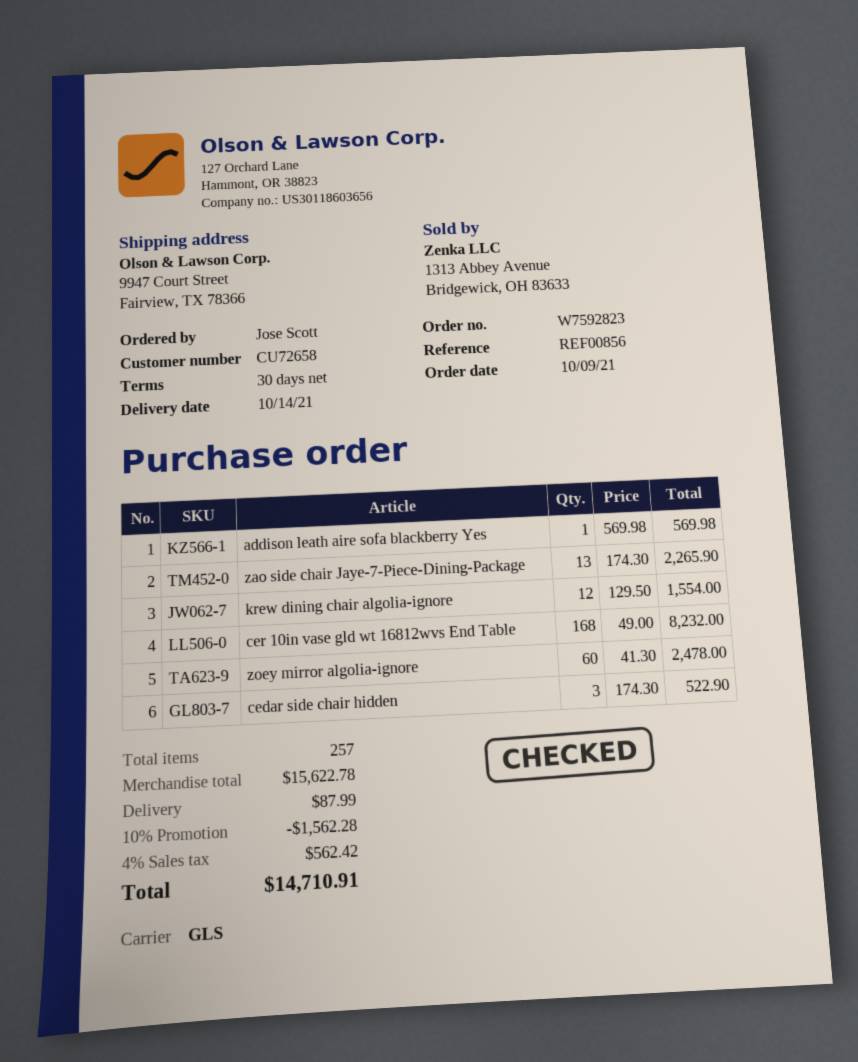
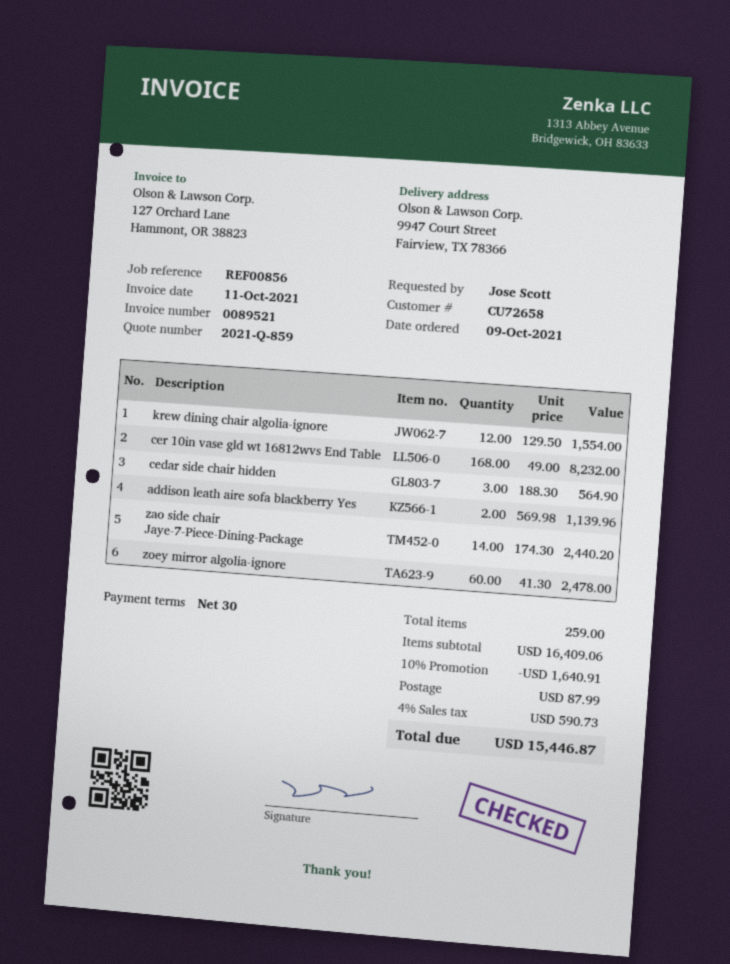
addison leath aire sofa blackberry Yes: 1 x 569.98 = 569.98 -> 2 x 569.98 = 1139.96
zao side chair Jaye-7-Piece-Dining-Package: 13 x 174.30 = 2265.90 -> 14 x 174.30 = 2440.20
cedar side chair hidden: 3 x 174.30 = 522.90 -> 3 x 188.30 = 564.90
total quantity: 257 -> 259
subtotal: 15622.78 -> 16409.06
discount: 10% = 1562.28 -> 10% = 1640.91
tax: 4% = 562.42 -> 4% = 590.73
total: 14710.91 -> 15446.87

